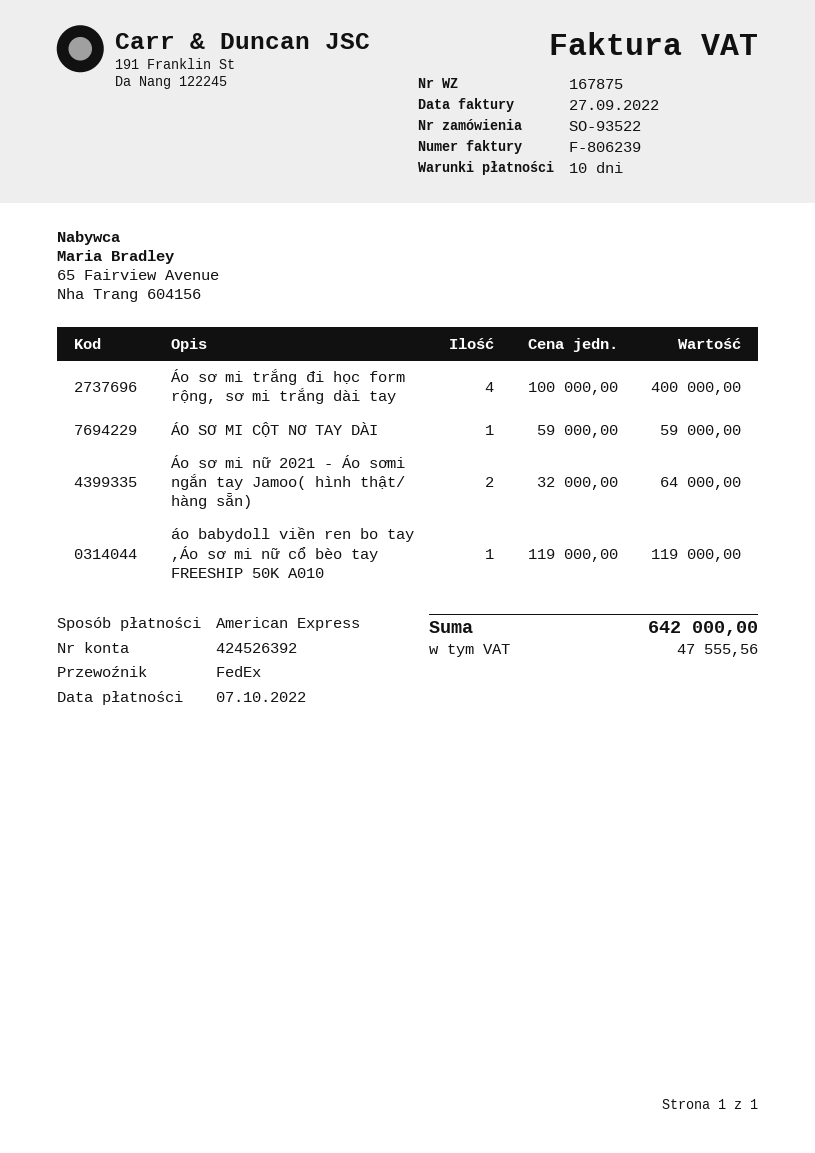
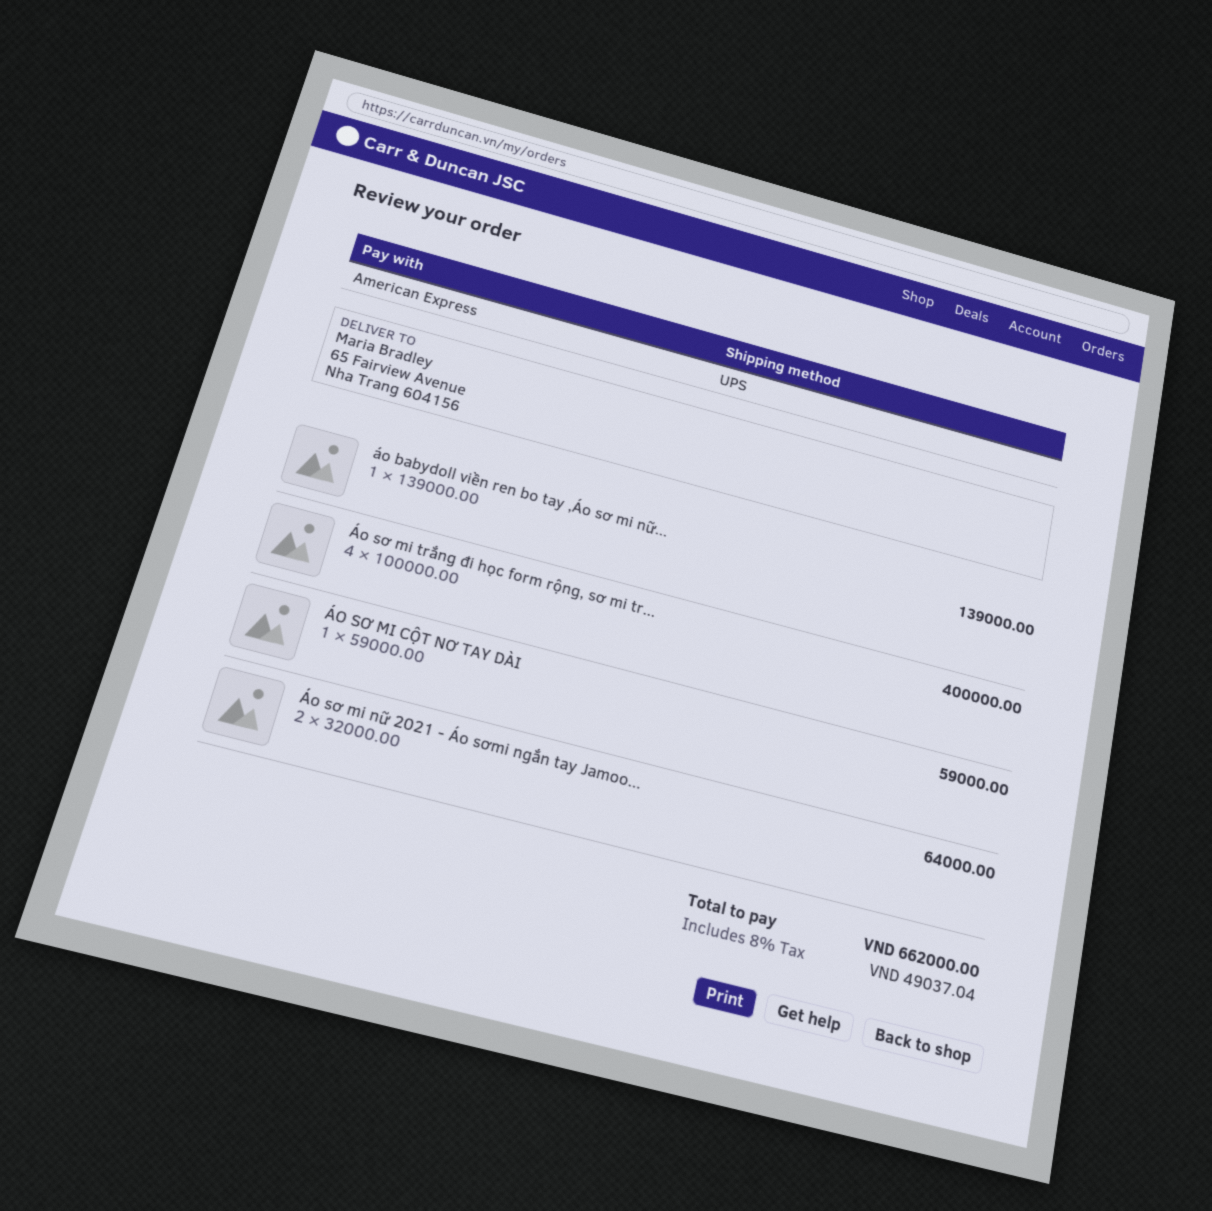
shipping method: FedEx -> UPS
áo babydoll viền ren bo tay ,Áo sơ mi nữ cổ bèo tay FREESHIP 50K A010: 1 x 119000.00 = 119000.00 -> 1 x 139000.00 = 139000.00
tax: 47555.56 -> 49037.04
total: 642000.00 -> 662000.00

